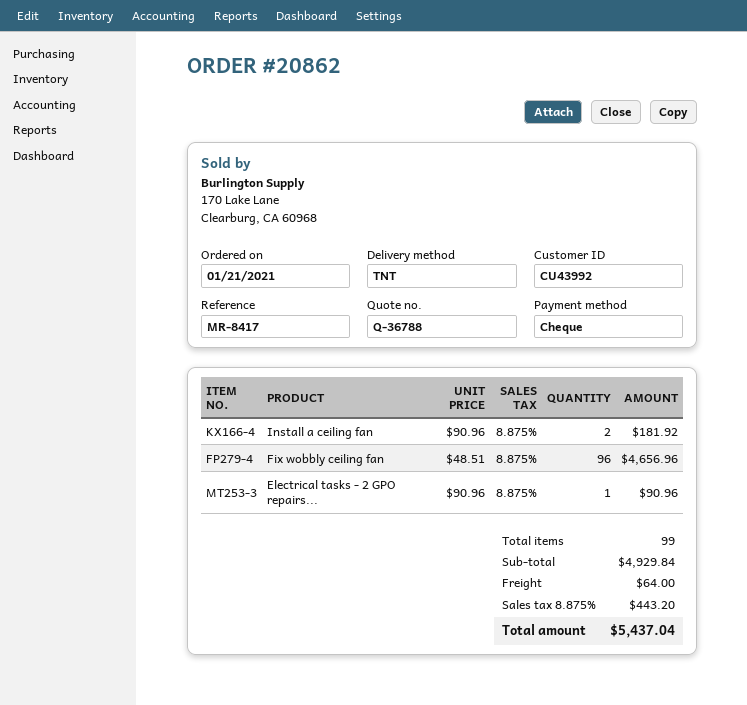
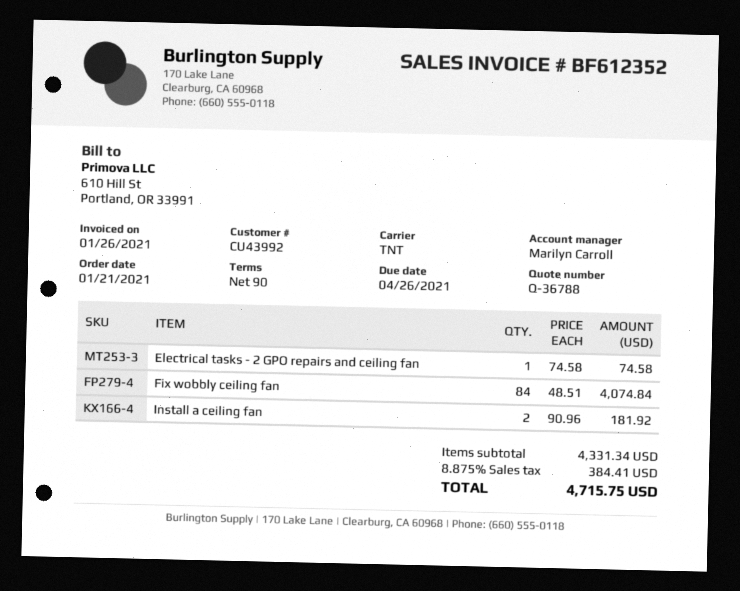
Fix wobbly ceiling fan: 96 x 48.51 = 4656.96 -> 84 x 48.51 = 4074.84
Electrical tasks - 2 GPO repairs...: 1 x 90.96 = 90.96 -> 1 x 74.58 = 74.58
subtotal: 4929.84 -> 4331.34
shipping: 64.00 -> none
tax: 8.875% = 443.20 -> 8.875% = 384.41
total: 5437.04 -> 4715.75

